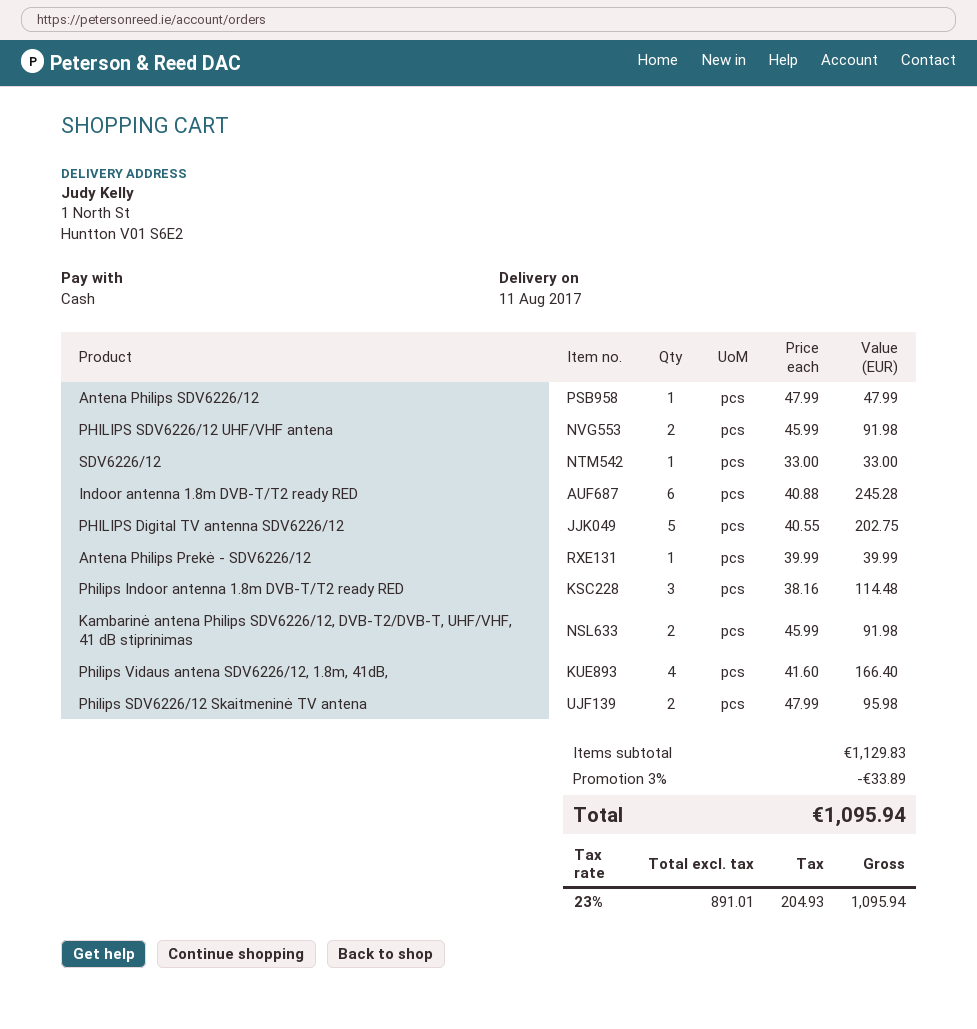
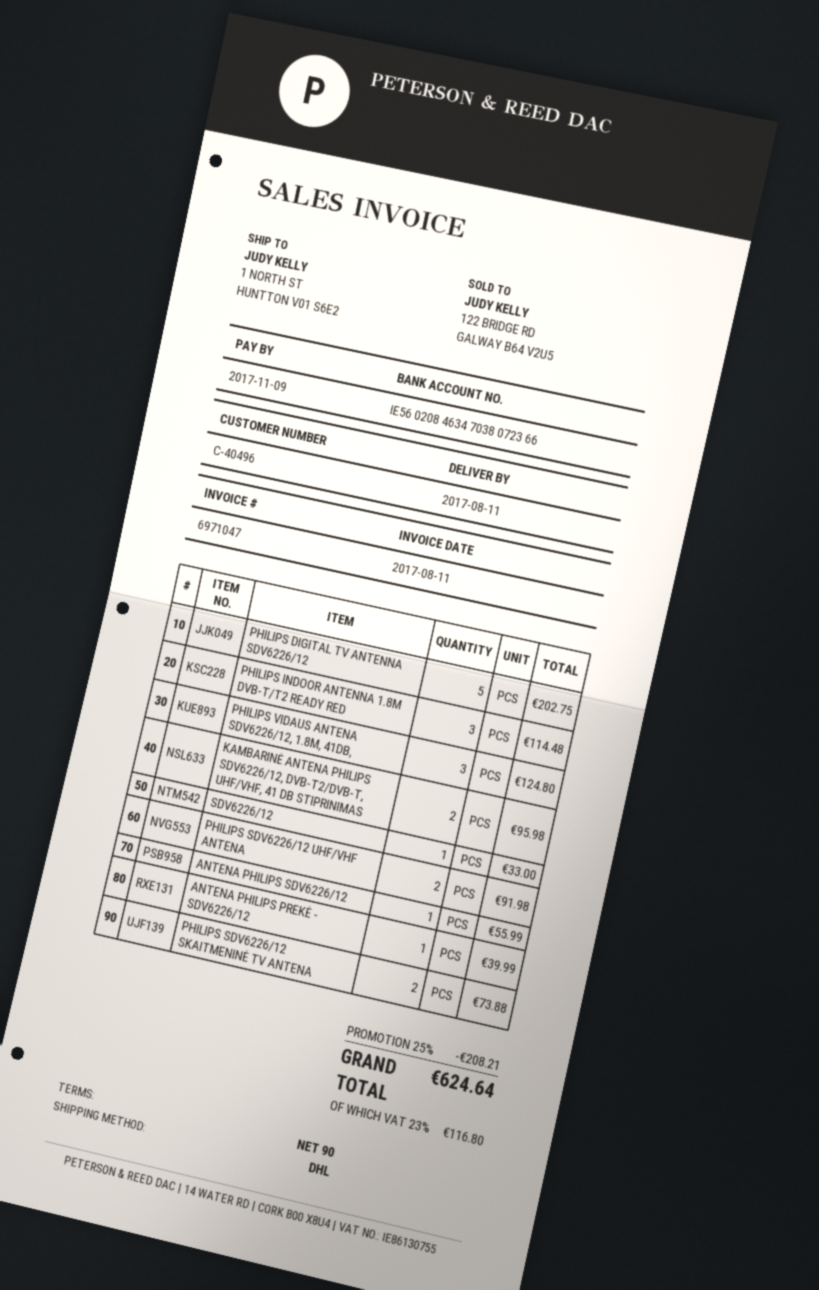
Antena Philips SDV6226/12: 1 for 47.99 -> 1 for 55.99
Indoor antenna 1.8m DVB-T/T2 ready RED: 6 for 245.28 -> none
Kambarinė antena Philips SDV6226/12, DVB-T2/DVB-T, UHF/VHF, 41 dB stiprinimas: 2 for 91.98 -> 2 for 95.98
Philips Vidaus antena SDV6226/12, 1.8m, 41dB,: 4 for 166.40 -> 3 for 124.80
Philips SDV6226/12 Skaitmeninė TV antena: 2 for 95.98 -> 2 for 73.88
discount: 3% = 33.89 -> 25% = 208.21
tax: 23% = 204.93 -> 23% = 116.80
total: 1095.94 -> 624.64

